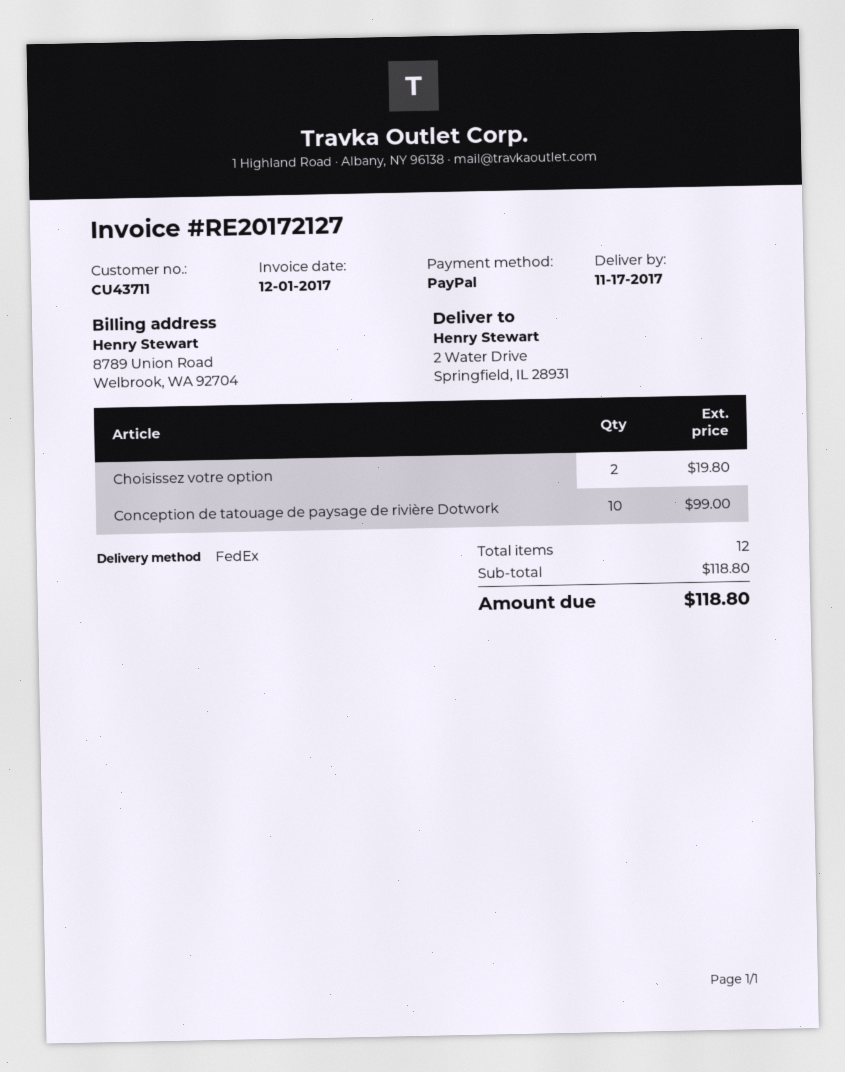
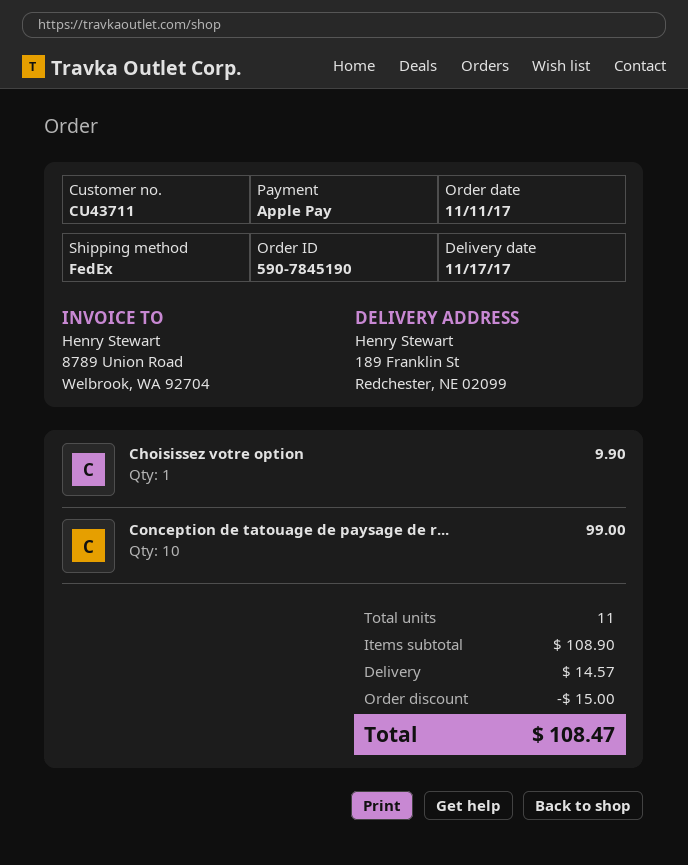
payment method: PayPal -> Apple Pay
ship to: 2 Water Drive, Springfield, IL 28931 -> 189 Franklin St, Redchester, NE 02099
Choisissez votre option: 2 for 19.80 -> 1 for 9.90
total quantity: 12 -> 11
subtotal: 118.80 -> 108.90
discount: none -> 15.00
shipping: none -> 14.57
total: 118.80 -> 108.47

